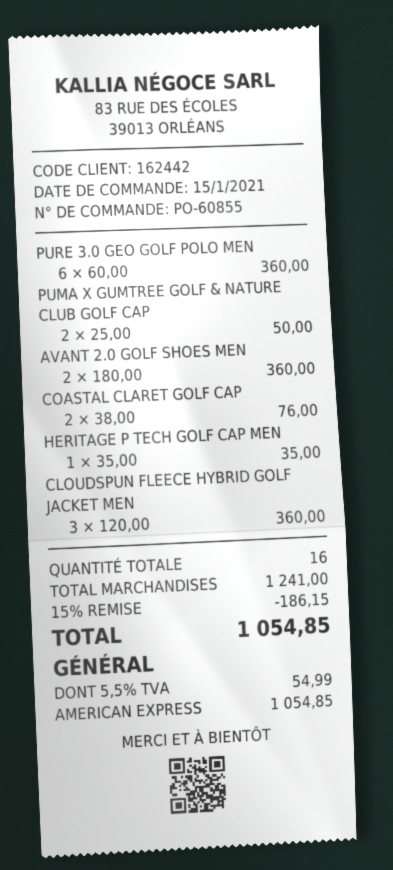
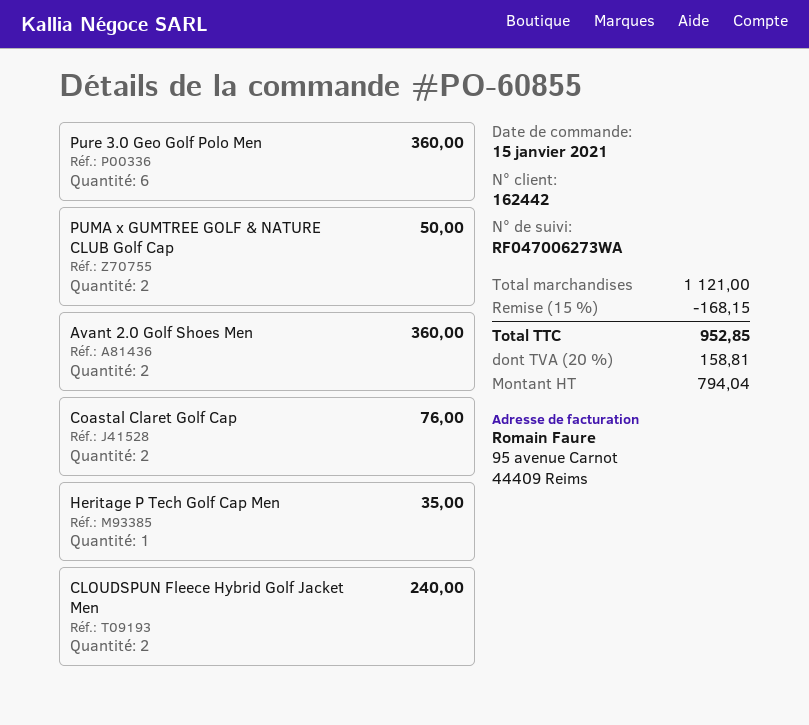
CLOUDSPUN FLEECE HYBRID GOLF JACKET MEN: 3 for 360.00 -> 2 for 240.00
subtotal: 1241.00 -> 1121.00
discount: 15% = 186.15 -> 15% = 168.15
tax: 5.5% = 54.99 -> 20% = 158.81
total: 1054.85 -> 952.85

